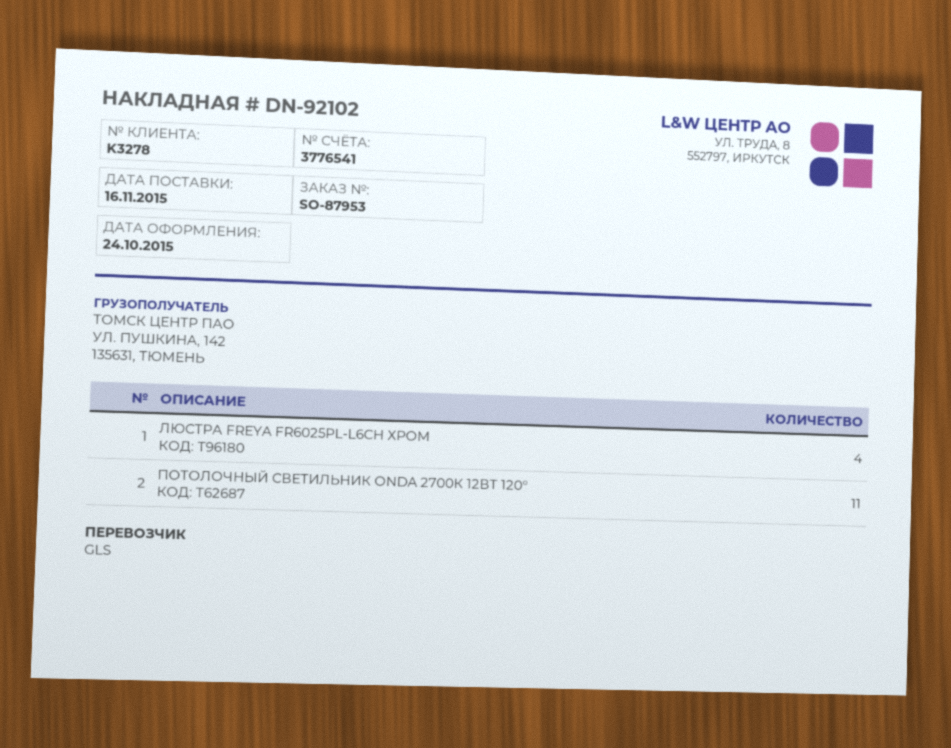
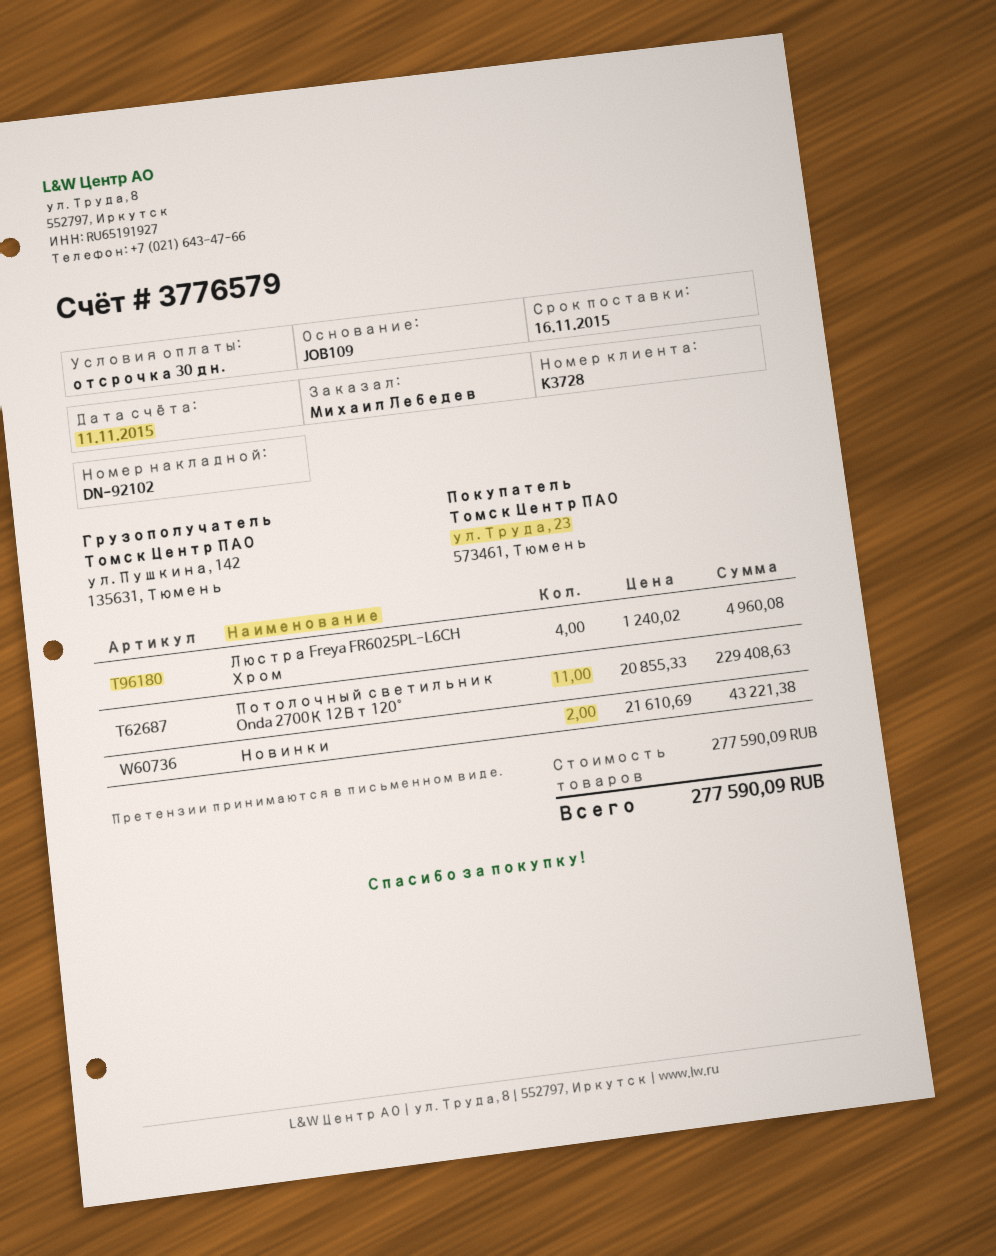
invoice number: 3776541 -> 3776579
customer number: K3278 -> K3728
Новинки: none -> 2

